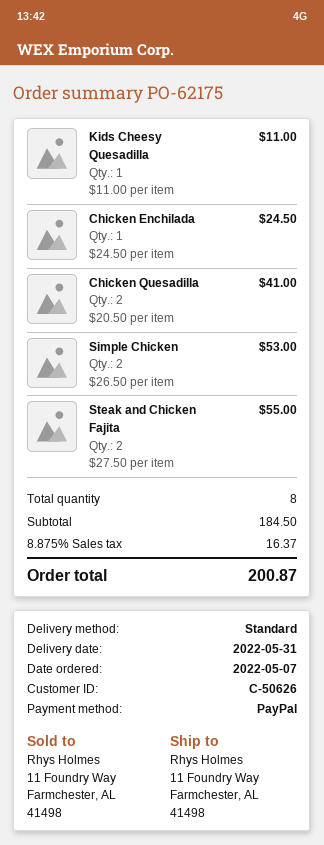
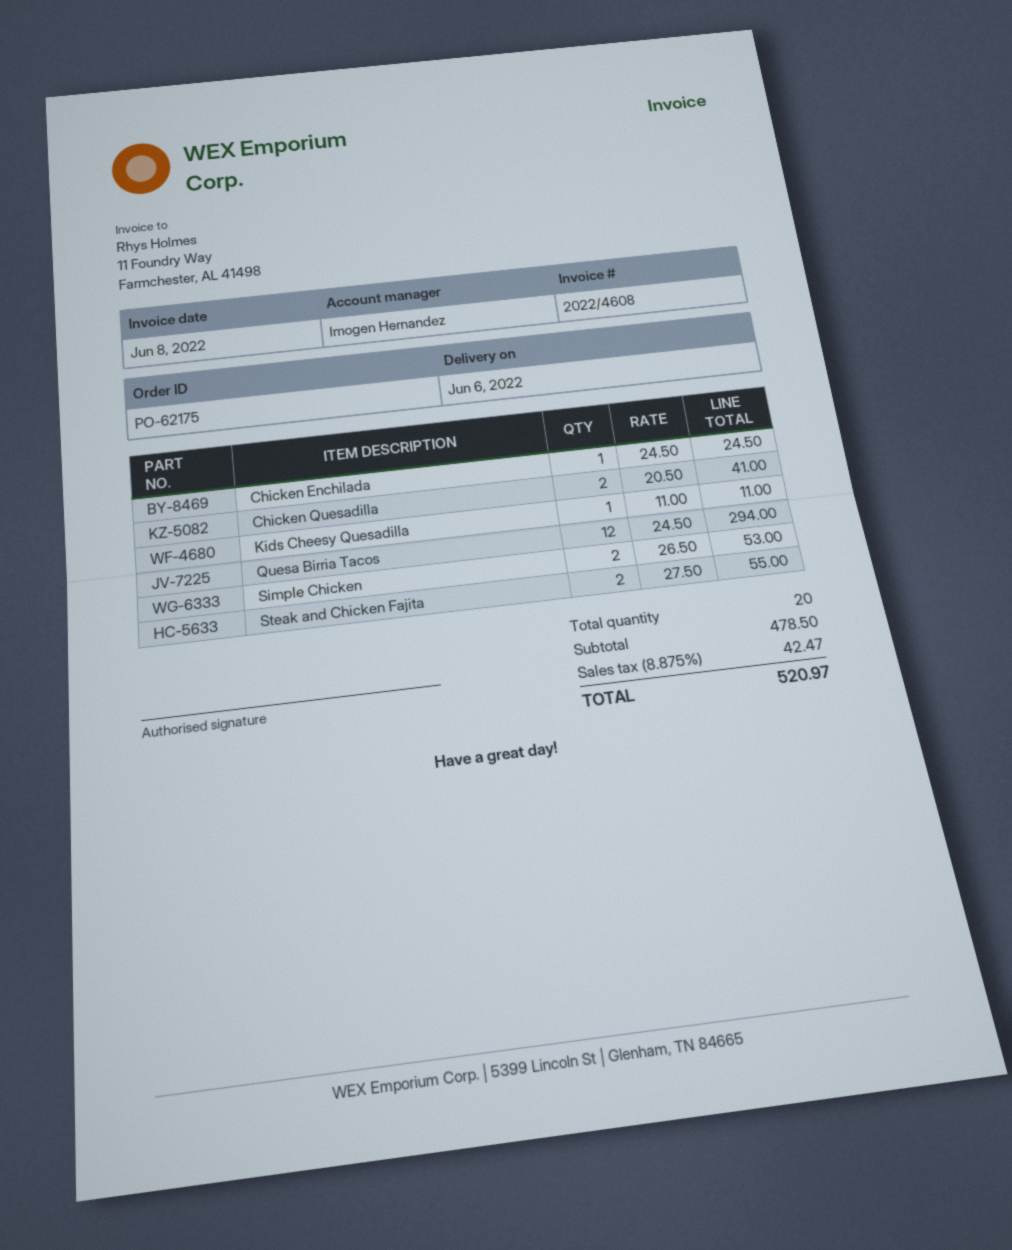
delivery date: 2022-05-31 -> 2022-06-06
Quesa Birria Tacos: none -> 12 x 24.50 = 294.00
total quantity: 8 -> 20
subtotal: 184.50 -> 478.50
tax: 8.875% = 16.37 -> 8.875% = 42.47
total: 200.87 -> 520.97

